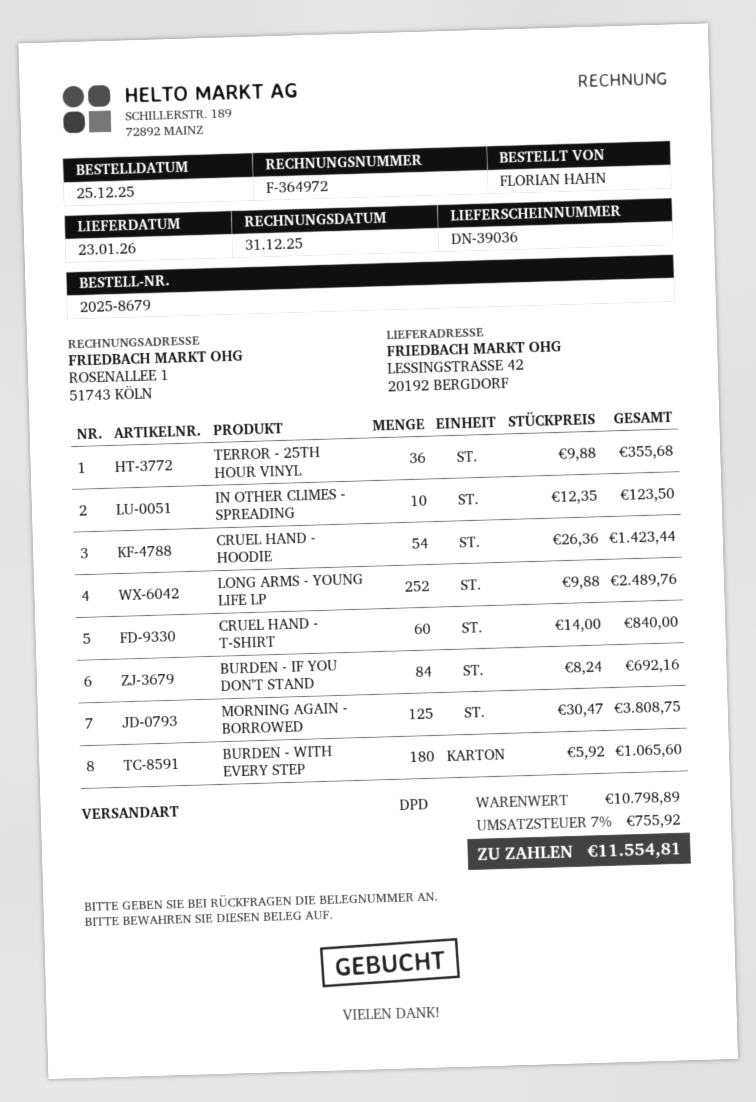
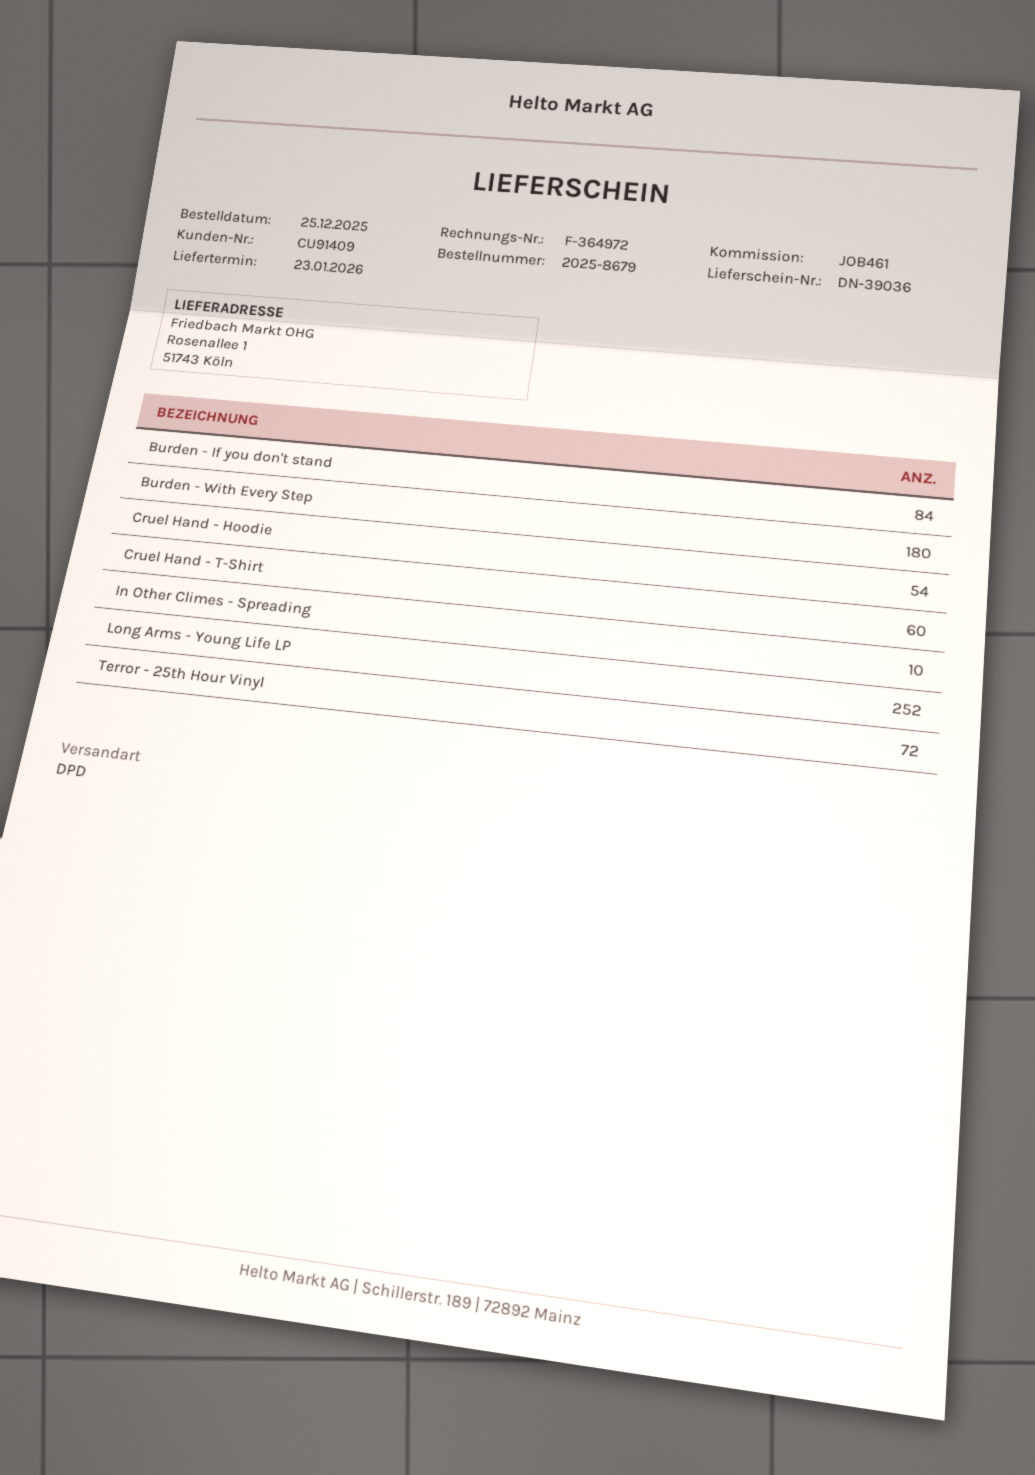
ship to: LESSINGSTRASSE 42, 20192 BERGDORF -> Rosenallee 1, 51743 Köln
TERROR - 25TH HOUR VINYL: 36 -> 72
MORNING AGAIN - BORROWED: 125 -> none

